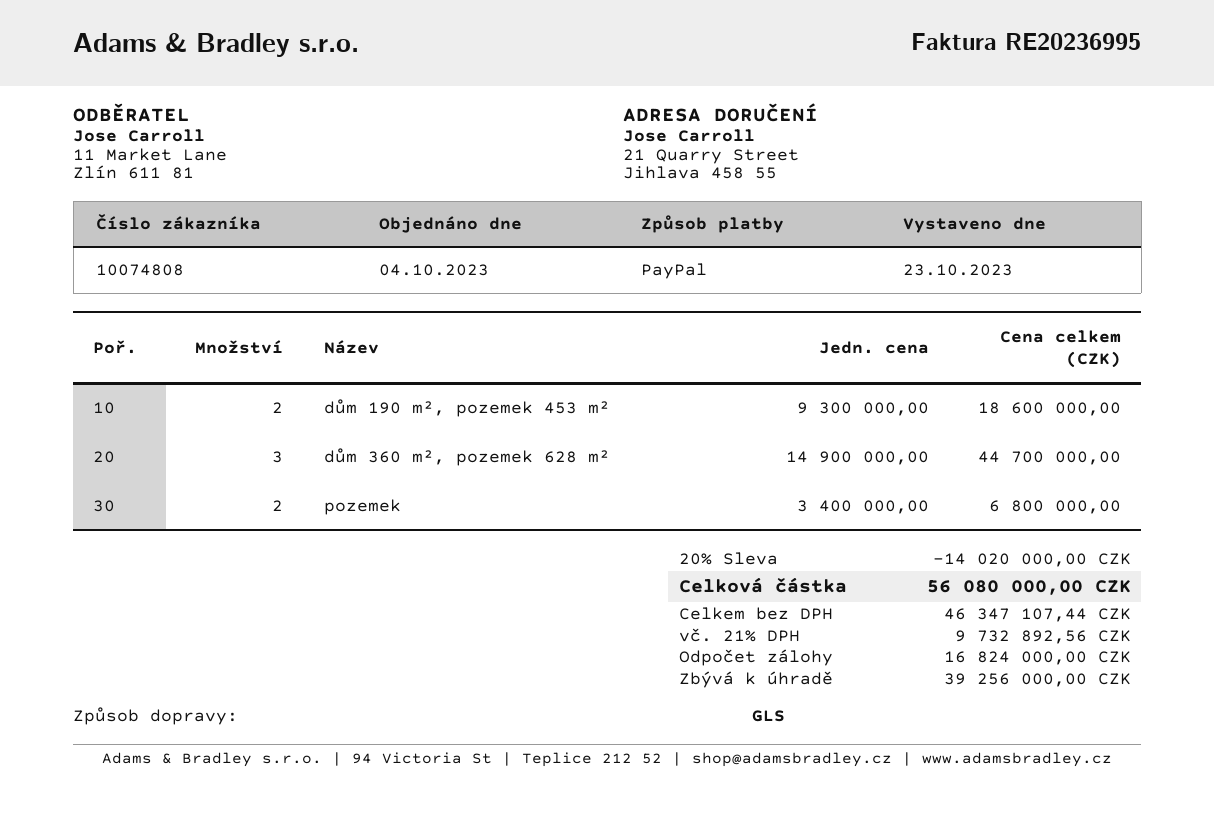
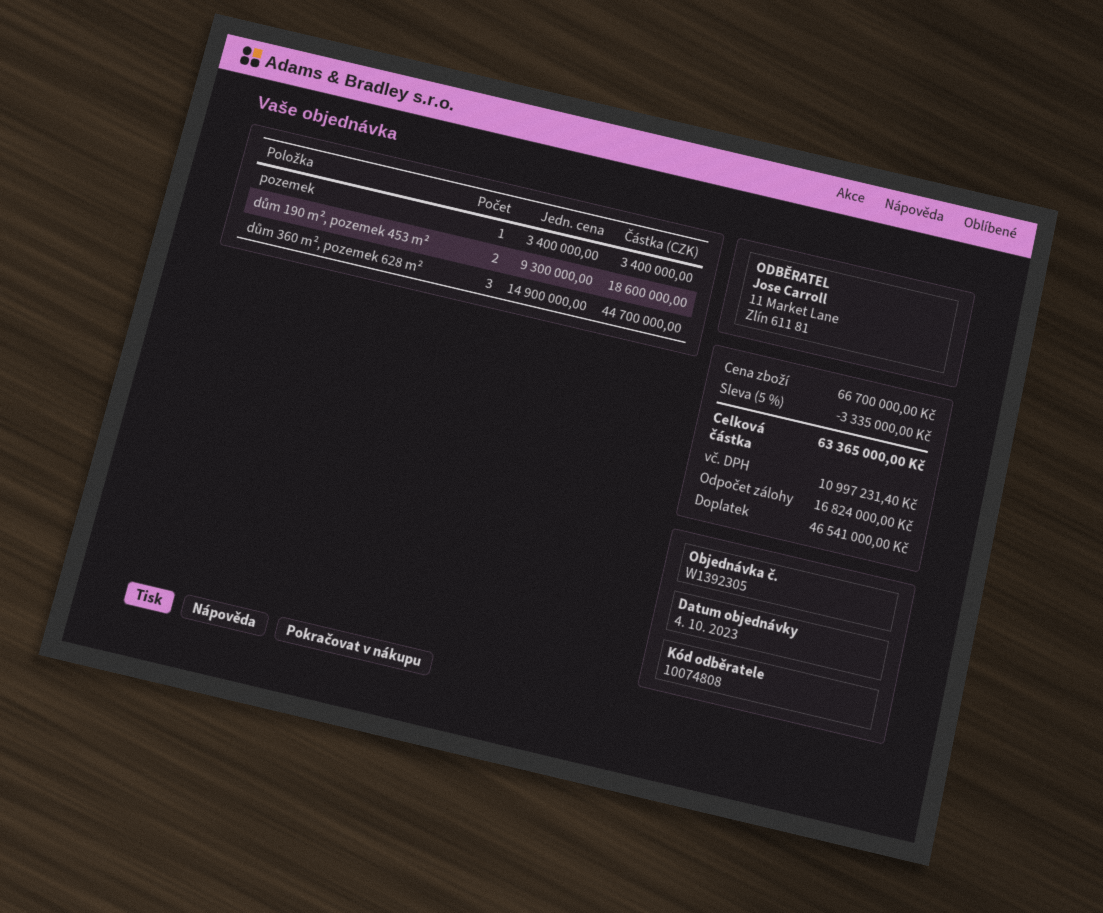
pozemek: 2 x 3400000.00 = 6800000.00 -> 1 x 3400000.00 = 3400000.00
discount: 20% = 14020000.00 -> 5% = 3335000.00
tax: 9732892.56 -> 10997231.40
total: 56080000.00 -> 63365000.00
balance: 39256000.00 -> 46541000.00

